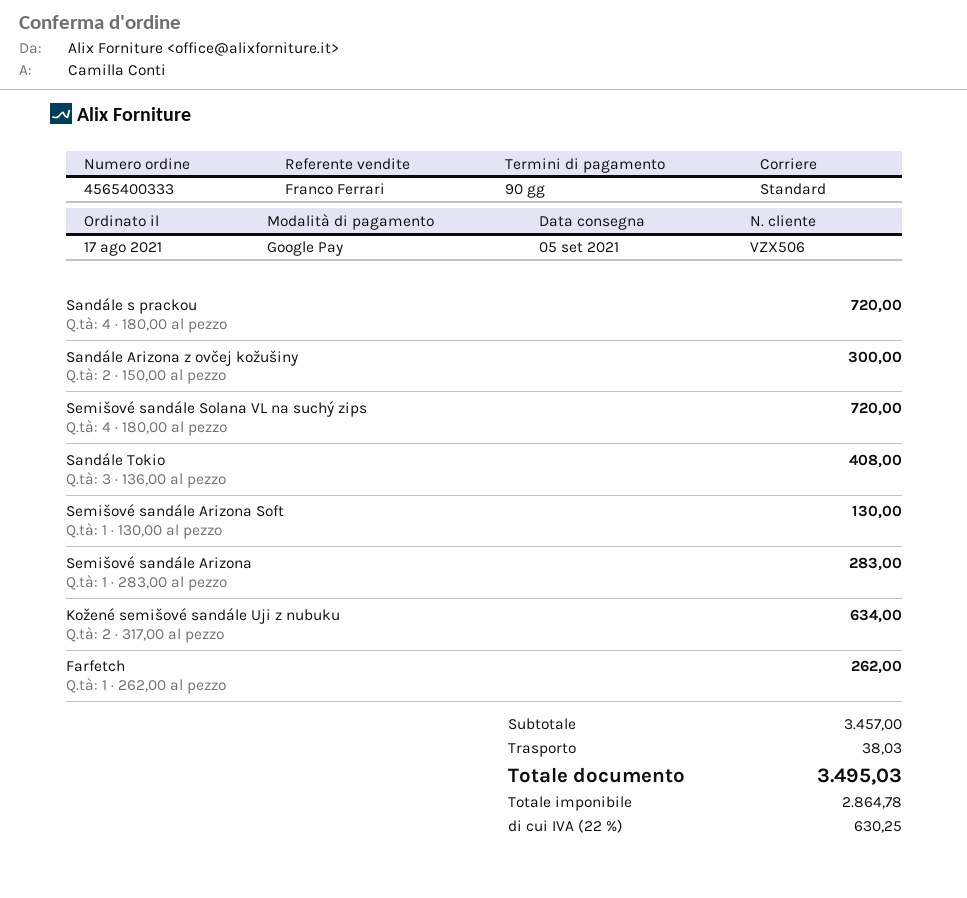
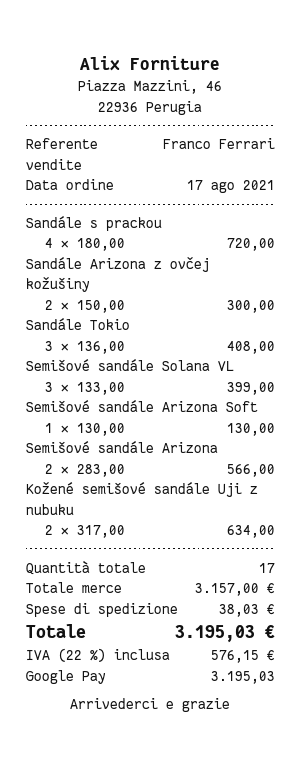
Semišové sandále Solana VL na suchý zips: 4 x 180.00 = 720.00 -> none
Semišové sandále Arizona: 1 x 283.00 = 283.00 -> 2 x 283.00 = 566.00
Farfetch: 1 x 262.00 = 262.00 -> none
Semišové sandále Solana VL: none -> 3 x 133.00 = 399.00
subtotal: 3457.00 -> 3157.00
tax: 22% = 630.25 -> 22% = 576.15
total: 3495.03 -> 3195.03

